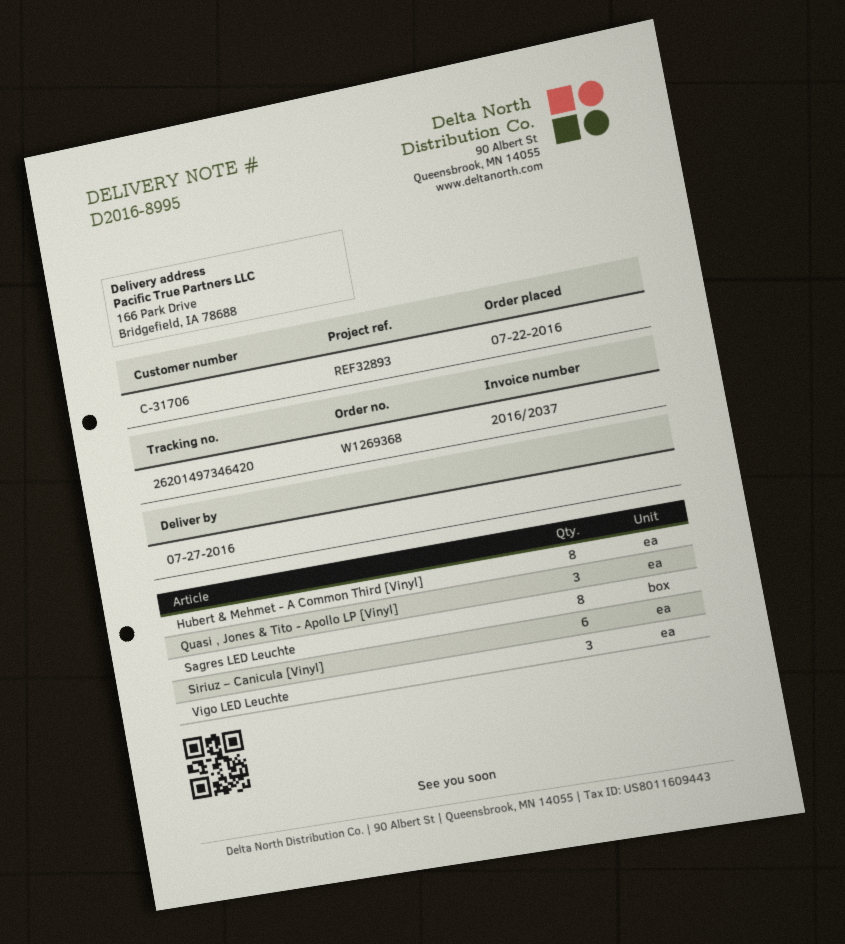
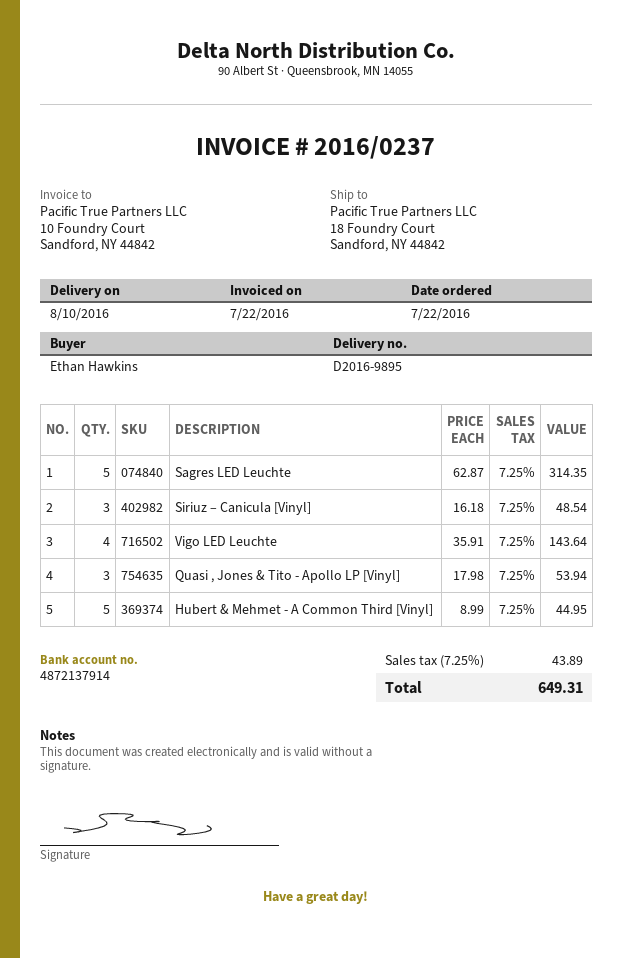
delivery note number: D2016-8995 -> D2016-9895
delivery date: 2016-07-27 -> 2016-08-10
invoice number: 2016/2037 -> 2016/0237
ship to: 166 Park Drive, Bridgefield, IA 78688 -> 18 Foundry Court, Sandford, NY 44842
Hubert & Mehmet - A Common Third [Vinyl]: 8 -> 5
Sagres LED Leuchte: 8 -> 5
Siriuz – Canicula [Vinyl]: 6 -> 3
Vigo LED Leuchte: 3 -> 4

